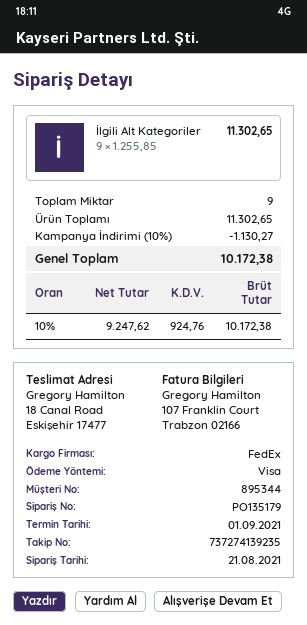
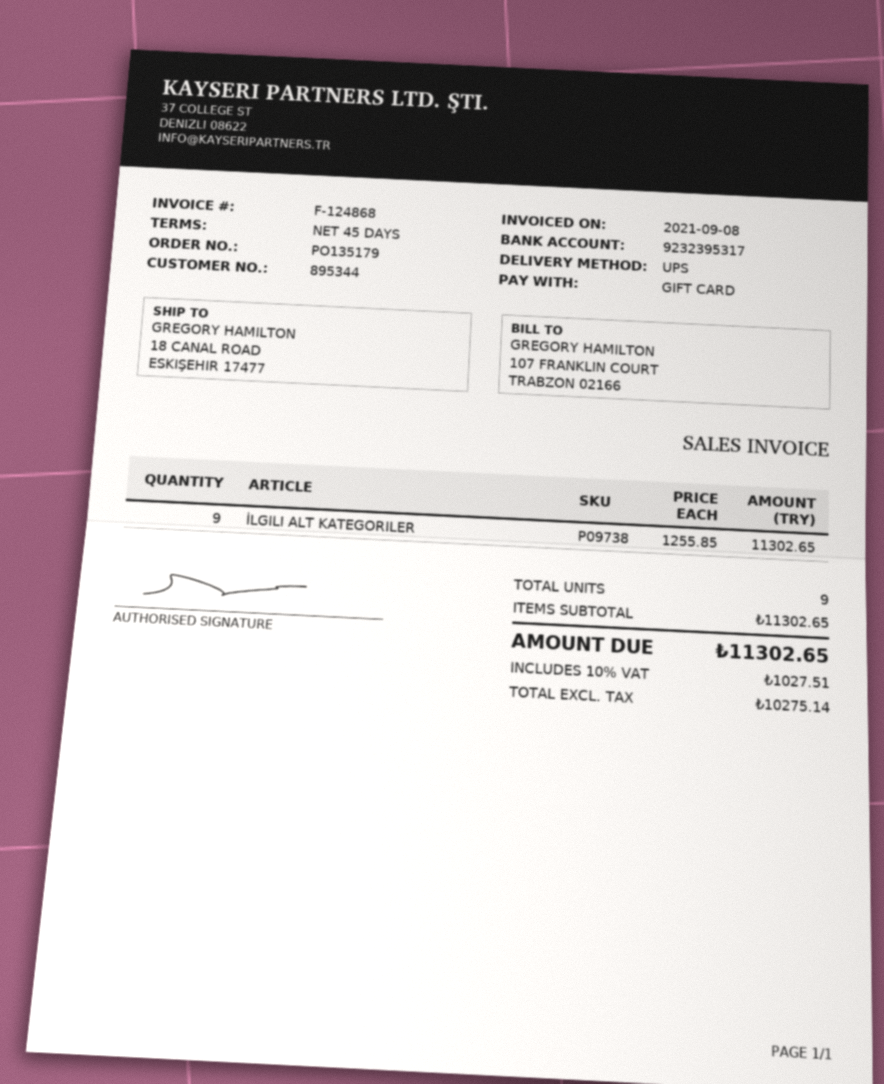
payment method: Visa -> gift card
shipping method: FedEx -> UPS
discount: 10% = 1130.27 -> none
net: 9247.62 -> 10275.14
tax: 10% = 924.76 -> 10% = 1027.51
total: 10172.38 -> 11302.65

